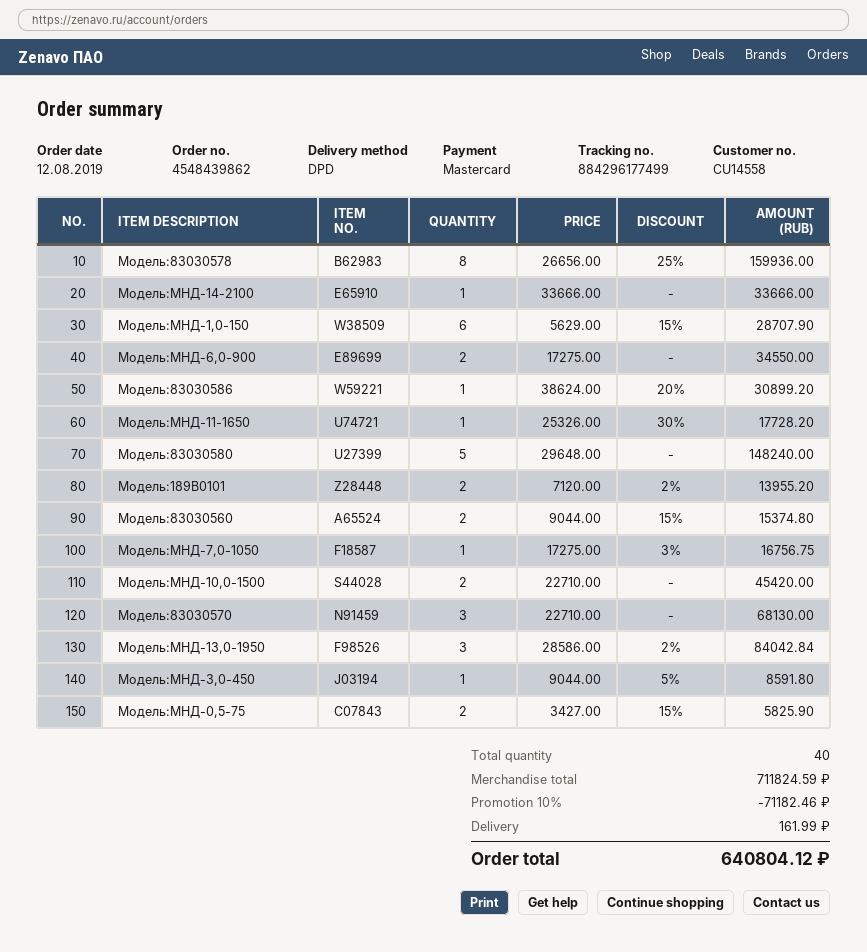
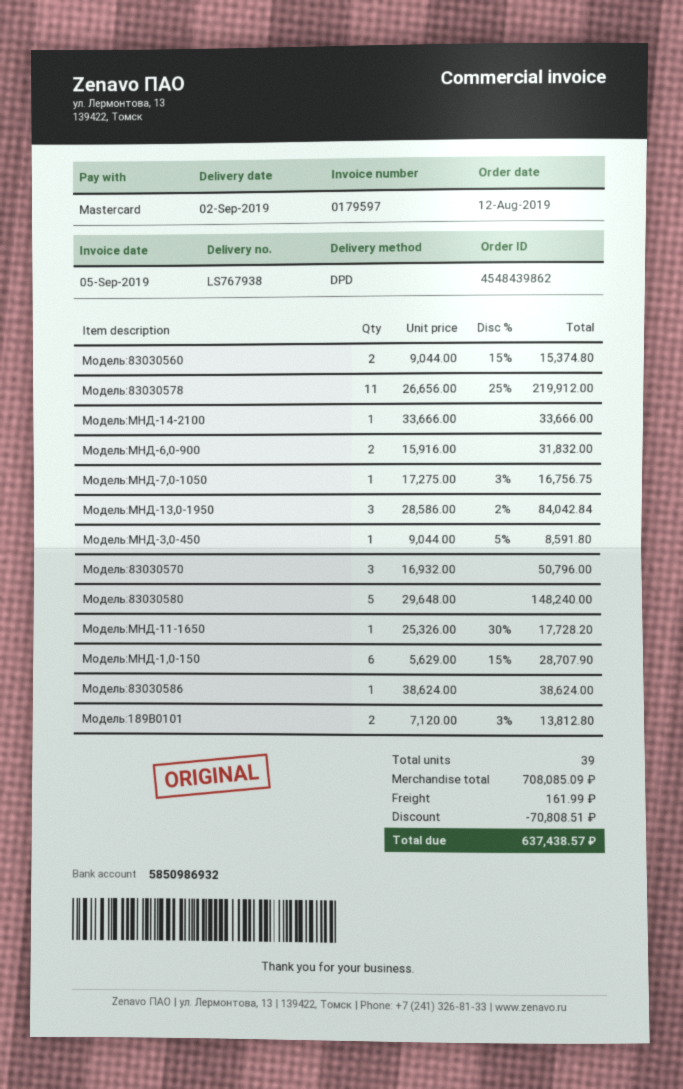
Модель:83030578: 8 x 26656.00 - 25% = 159936.00 -> 11 x 26656.00 - 25% = 219912.00
Модель:МНД-6,0-900: 2 x 17275.00 = 34550.00 -> 2 x 15916.00 = 31832.00
Модель:83030586: 1 x 38624.00 - 20% = 30899.20 -> 1 x 38624.00 = 38624.00
Модель:189B0101: 2 x 7120.00 - 2% = 13955.20 -> 2 x 7120.00 - 3% = 13812.80
Модель:МНД-10,0-1500: 2 x 22710.00 = 45420.00 -> none
Модель:83030570: 3 x 22710.00 = 68130.00 -> 3 x 16932.00 = 50796.00
Модель:МНД-0,5-75: 2 x 3427.00 - 15% = 5825.90 -> none
total quantity: 40 -> 39
subtotal: 711824.59 -> 708085.09
discount: 71182.46 -> 70808.51
total: 640804.12 -> 637438.57

